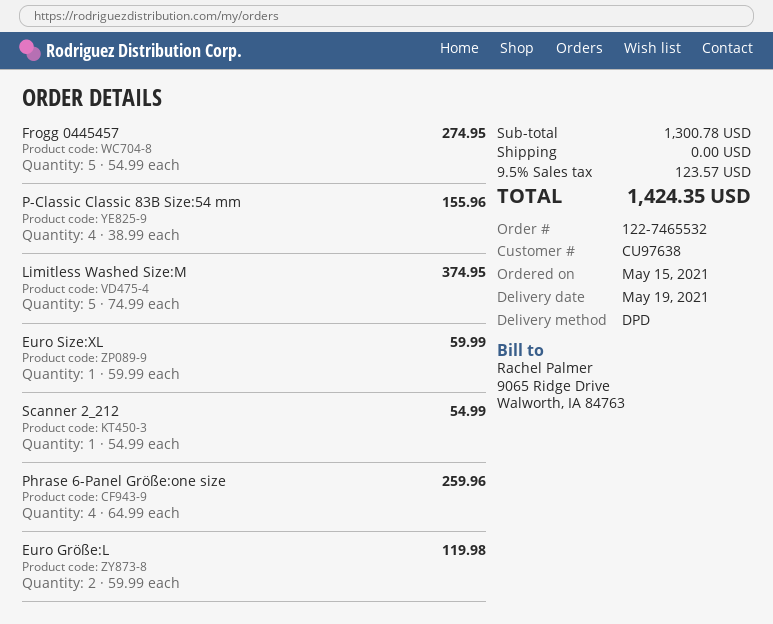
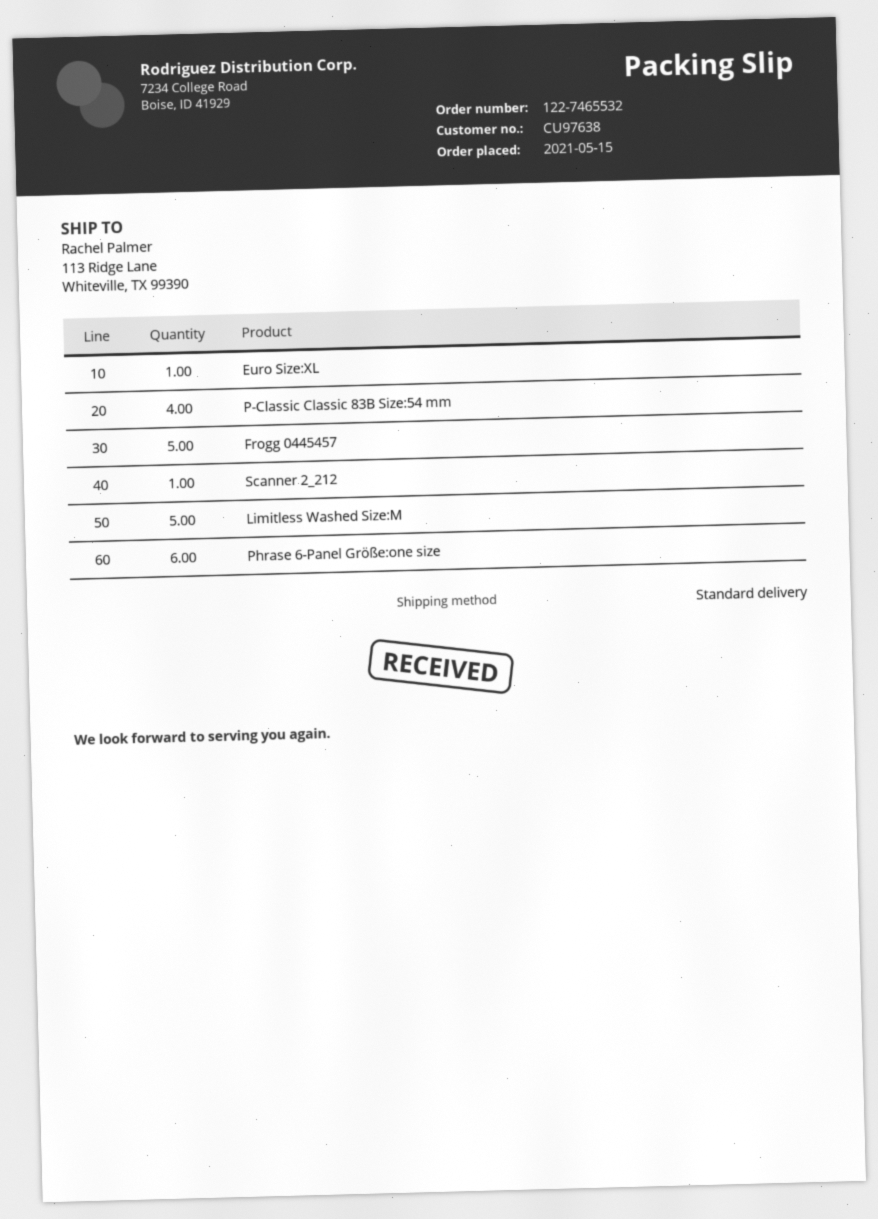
shipping method: DPD -> standard
Phrase 6-Panel Größe:one size: 4 -> 6
Euro Größe:L: 2 -> none

